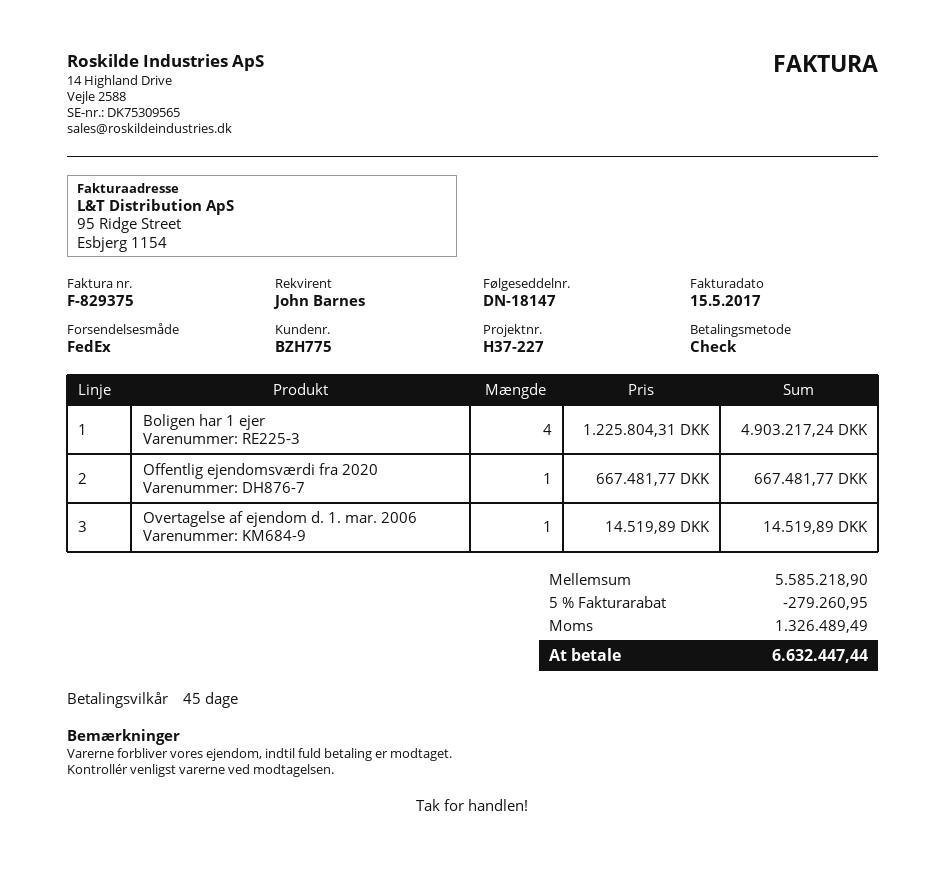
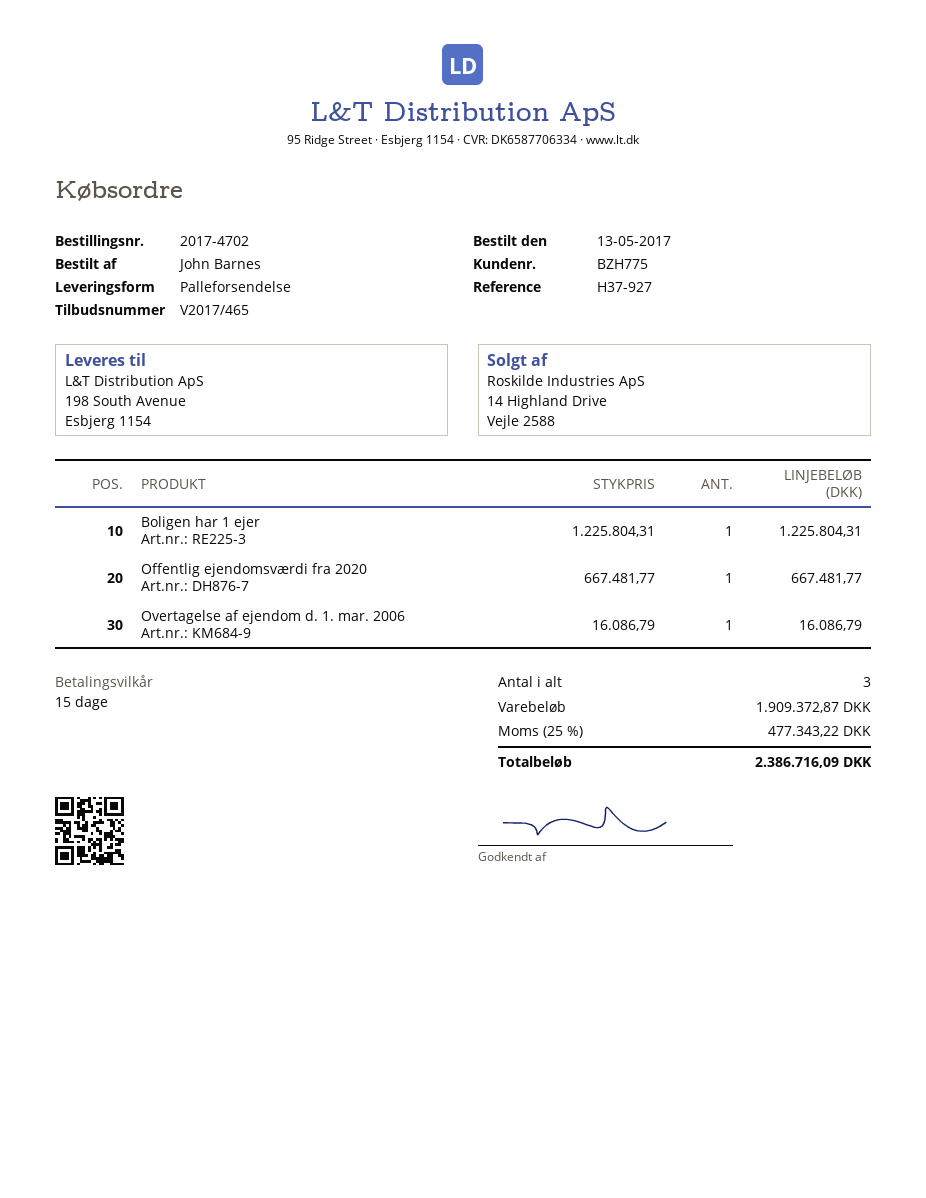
payment terms: 45 days -> 15 days
reference: H37-227 -> H37-927
shipping method: FedEx -> pallet freight
Boligen har 1 ejer: 4 x 1225804.31 = 4903217.24 -> 1 x 1225804.31 = 1225804.31
Overtagelse af ejendom d. 1. mar. 2006: 1 x 14519.89 = 14519.89 -> 1 x 16086.79 = 16086.79
subtotal: 5585218.90 -> 1909372.87
discount: 5% = 279260.95 -> none
tax: 1326489.49 -> 477343.22
total: 6632447.44 -> 2386716.09

